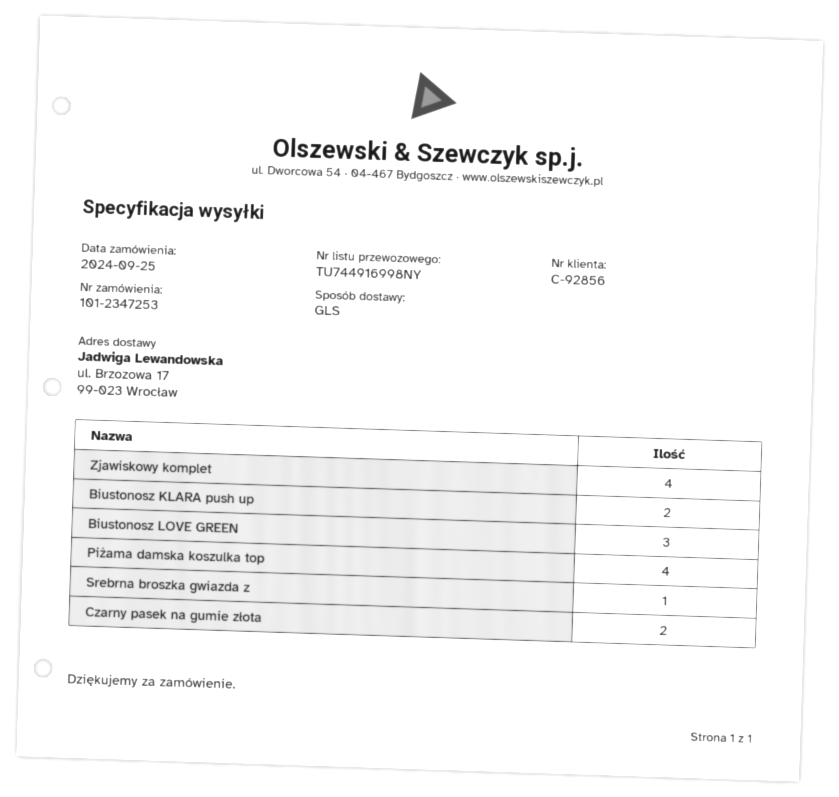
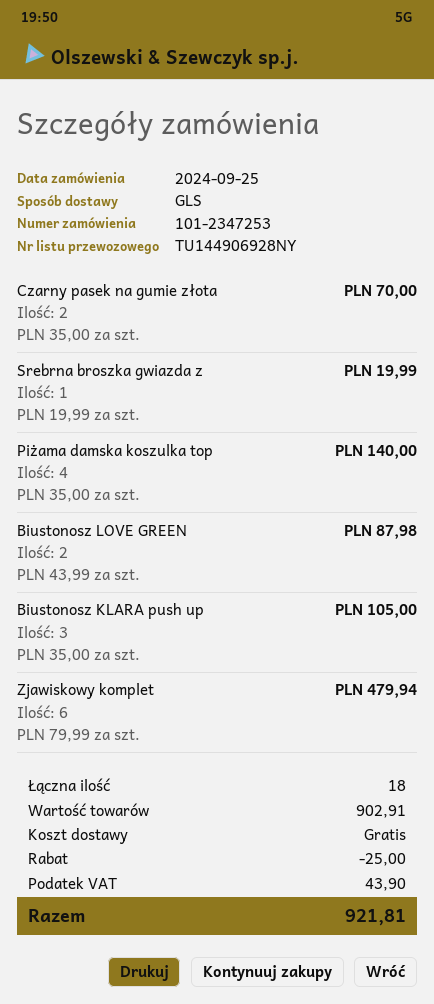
tracking number: TU744916998NY -> TU144906928NY
Zjawiskowy komplet: 4 -> 6
Biustonosz KLARA push up: 2 -> 3
Biustonosz LOVE GREEN: 3 -> 2

